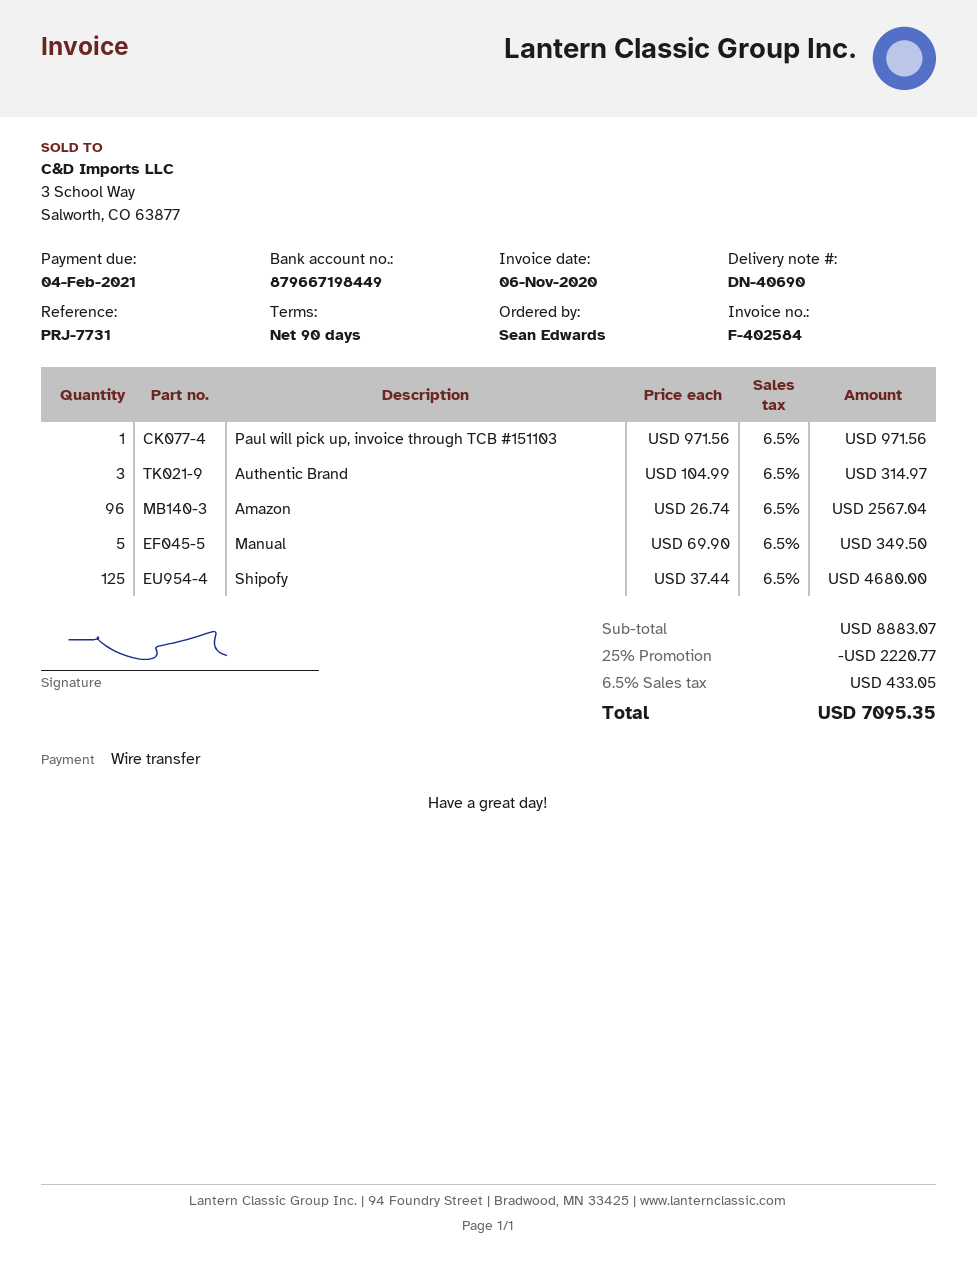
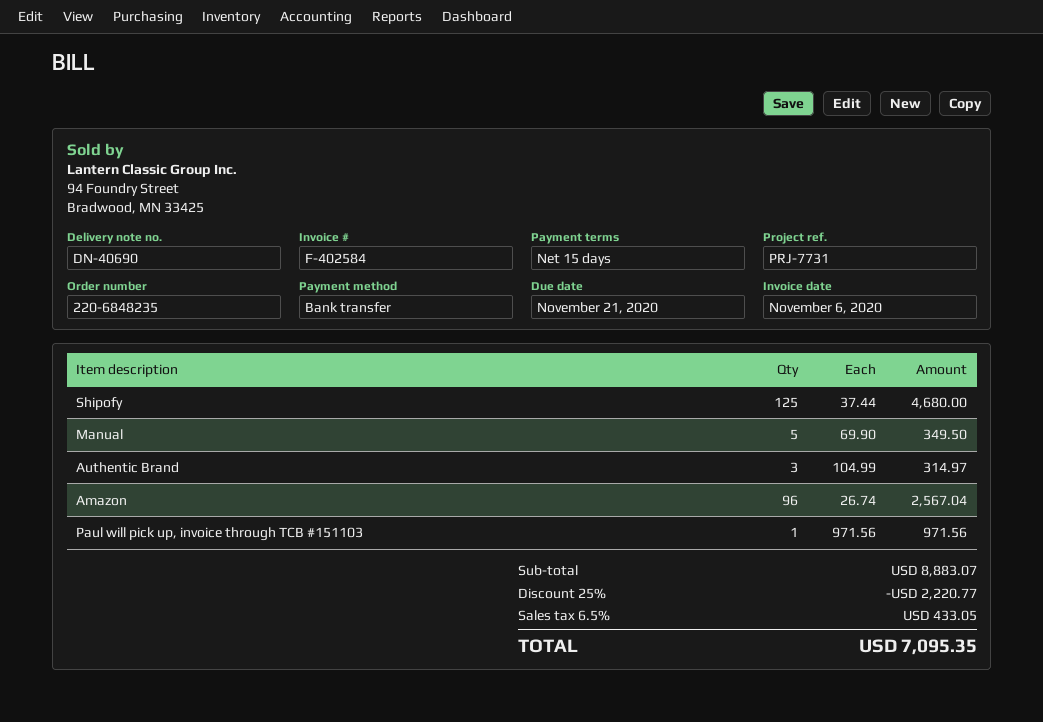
payment terms: 90 days -> 15 days
due date: 2021-02-04 -> 2020-11-21

